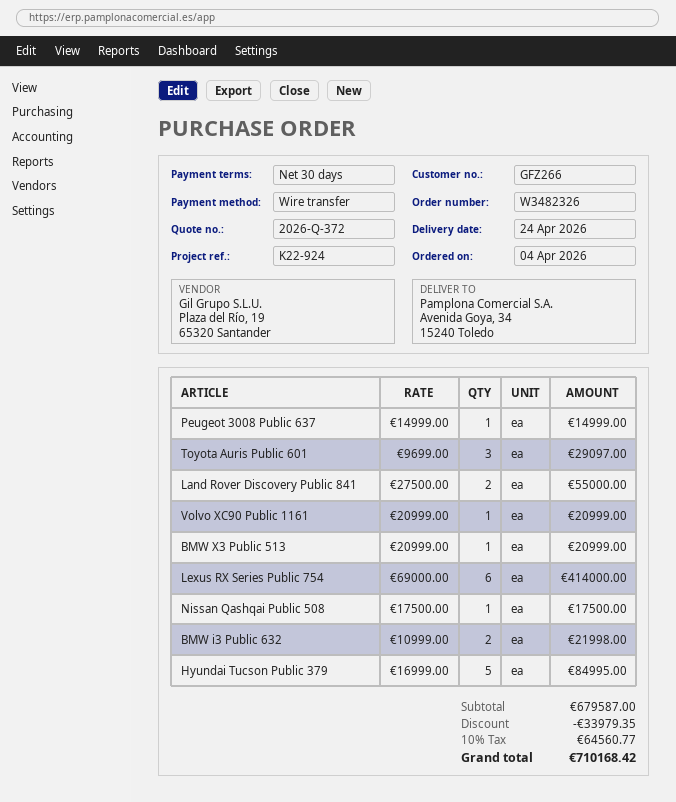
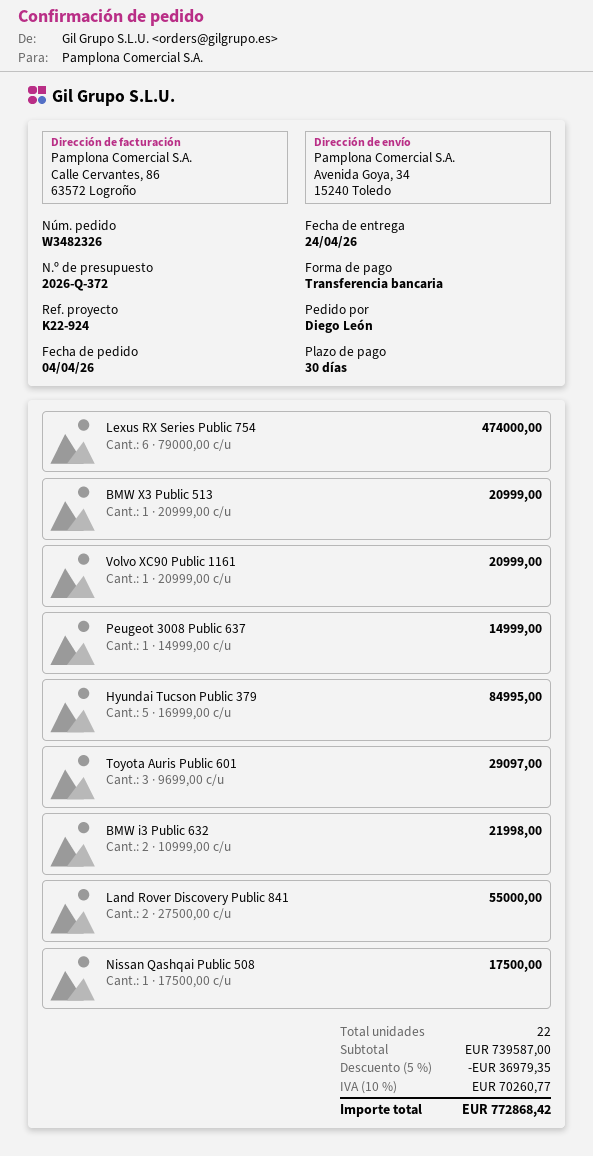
Lexus RX Series Public 754: 6 x 69000.00 = 414000.00 -> 6 x 79000.00 = 474000.00
subtotal: 679587.00 -> 739587.00
discount: 33979.35 -> 36979.35
tax: 10% = 64560.77 -> 10% = 70260.77
total: 710168.42 -> 772868.42

